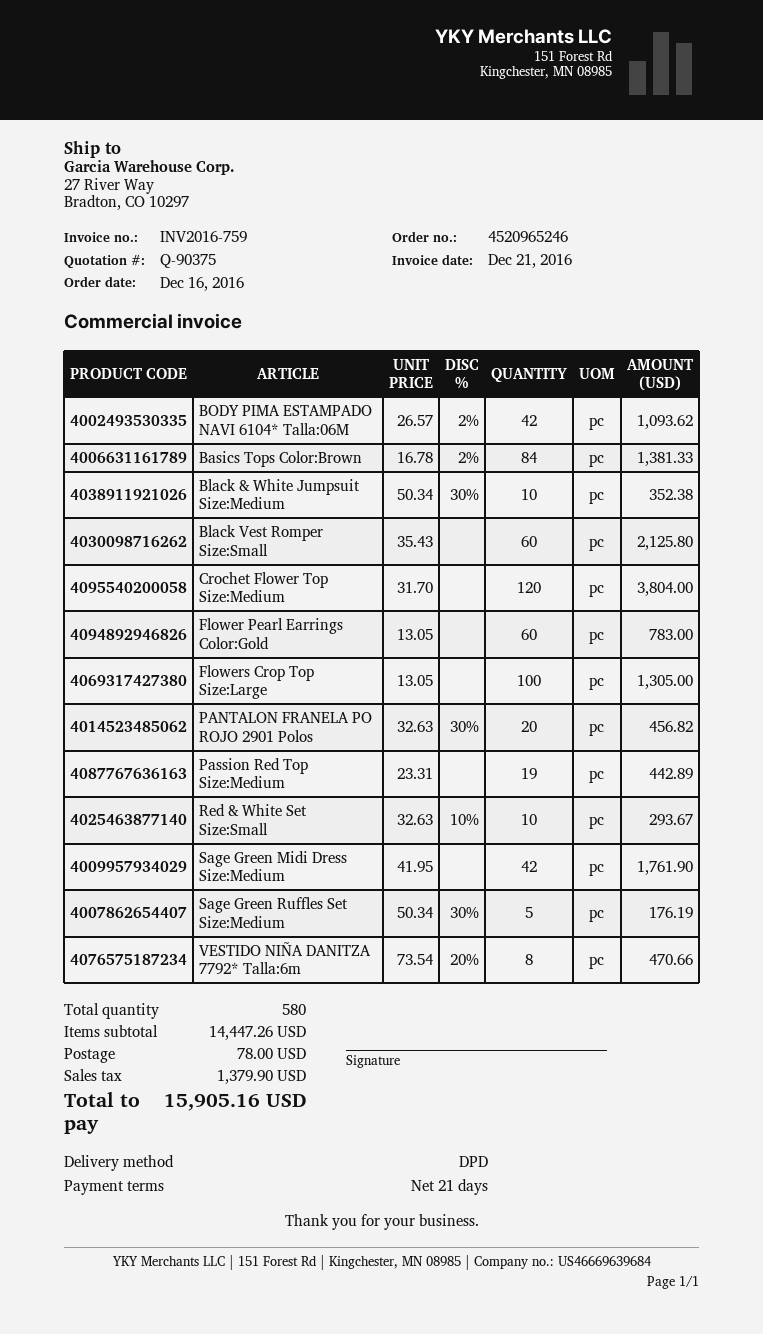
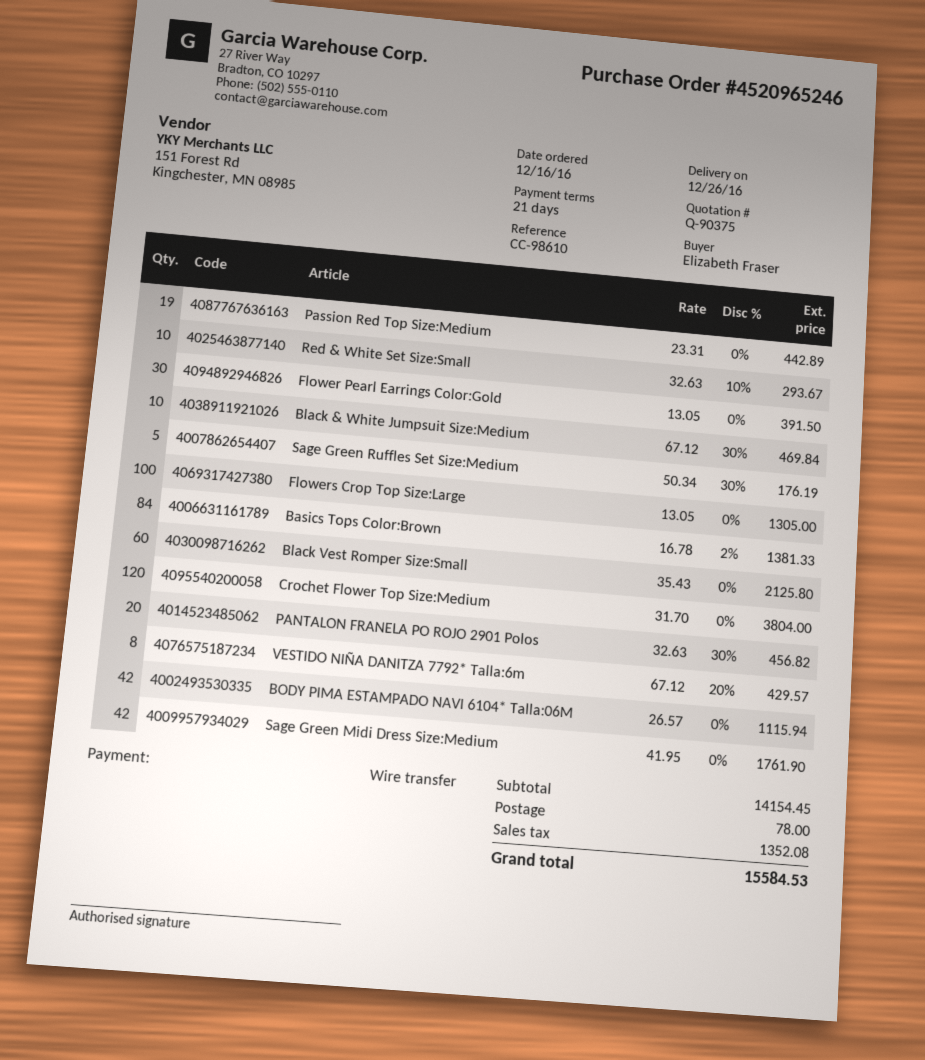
BODY PIMA ESTAMPADO NAVI 6104* Talla:06M: 42 x 26.57 - 2% = 1093.62 -> 42 x 26.57 = 1115.94
Black & White Jumpsuit Size:Medium: 10 x 50.34 - 30% = 352.38 -> 10 x 67.12 - 30% = 469.84
Flower Pearl Earrings Color:Gold: 60 x 13.05 = 783.00 -> 30 x 13.05 = 391.50
VESTIDO NIÑA DANITZA 7792* Talla:6m: 8 x 73.54 - 20% = 470.66 -> 8 x 67.12 - 20% = 429.57
subtotal: 14447.26 -> 14154.45
tax: 1379.90 -> 1352.08
total: 15905.16 -> 15584.53

